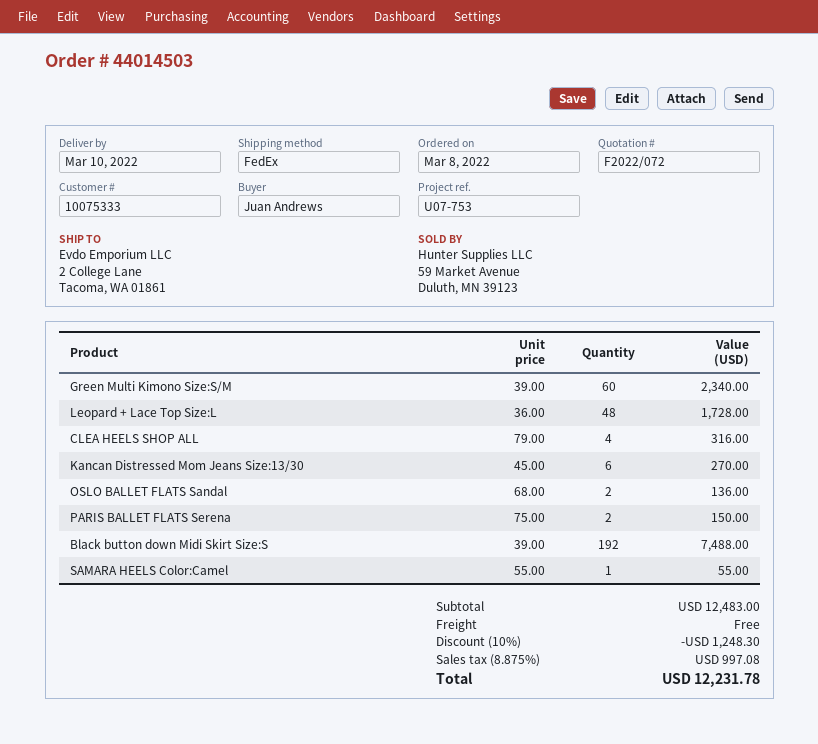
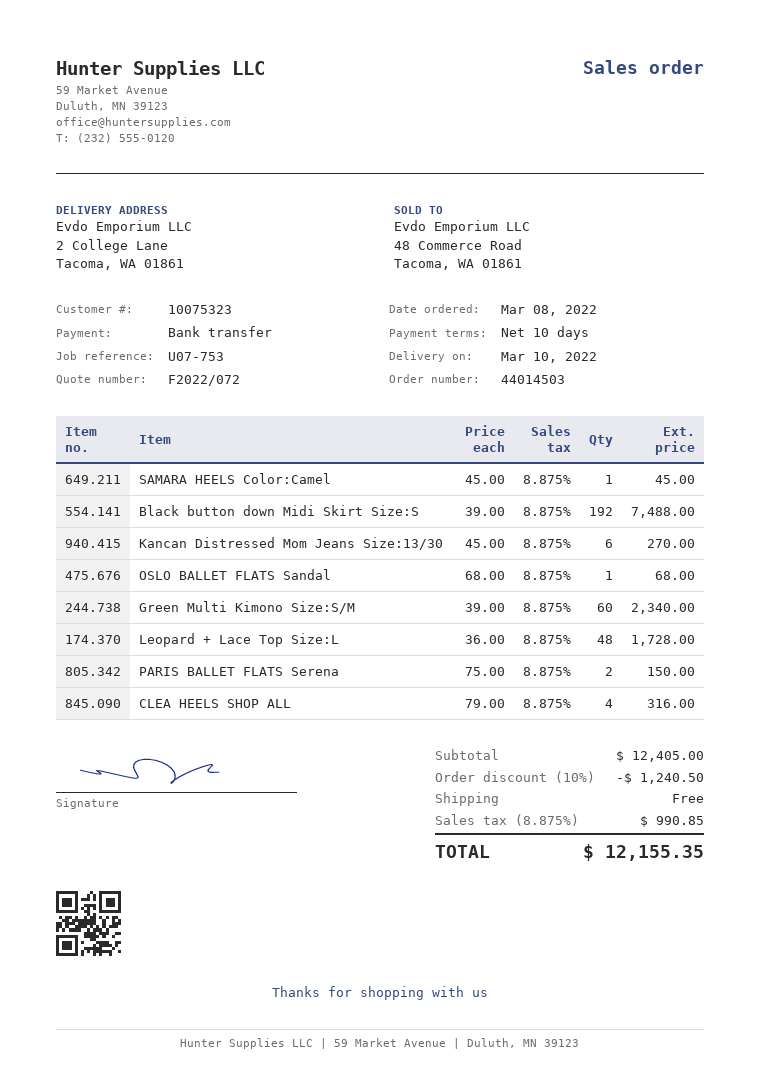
customer number: 10075333 -> 10075323
OSLO BALLET FLATS Sandal: 2 x 68.00 = 136.00 -> 1 x 68.00 = 68.00
SAMARA HEELS Color:Camel: 1 x 55.00 = 55.00 -> 1 x 45.00 = 45.00
subtotal: 12483.00 -> 12405.00
discount: 10% = 1248.30 -> 10% = 1240.50
tax: 8.875% = 997.08 -> 8.875% = 990.85
total: 12231.78 -> 12155.35

